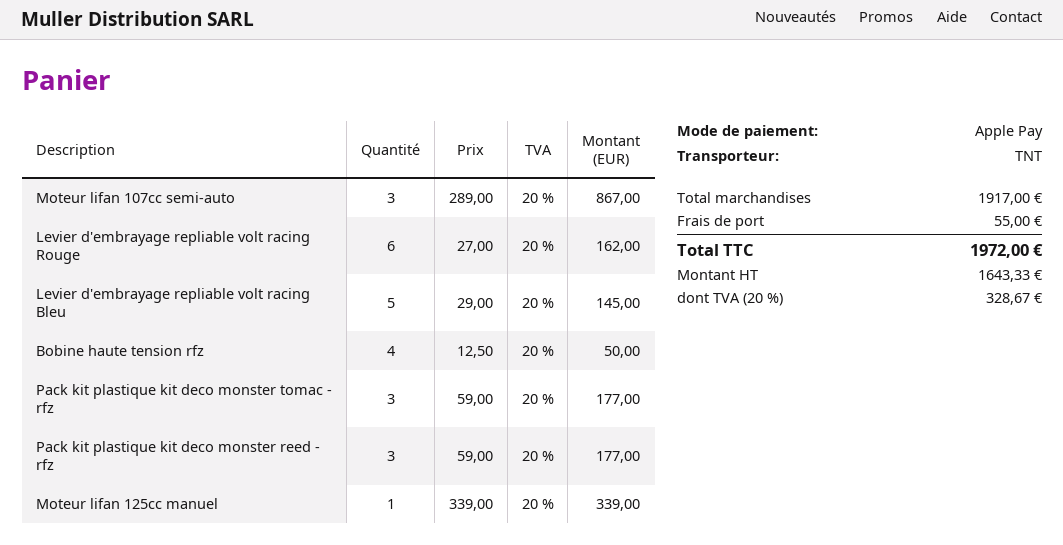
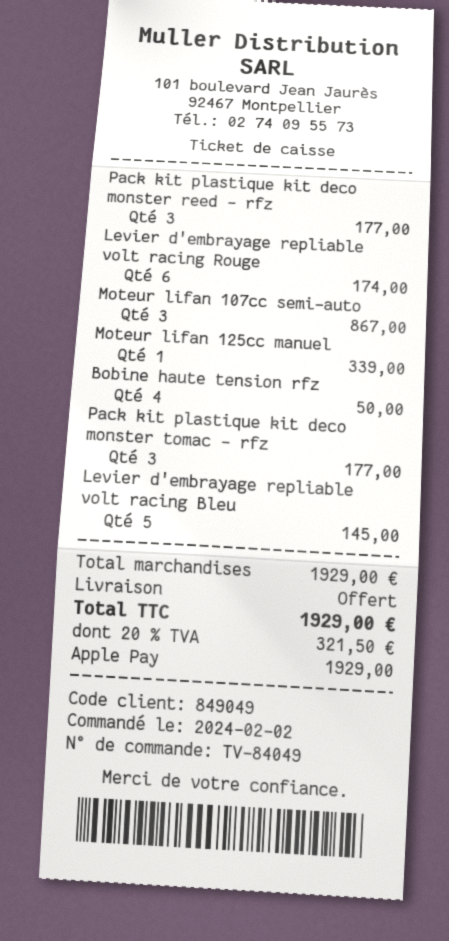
Levier d'embrayage repliable volt racing Rouge: 6 for 162.00 -> 6 for 174.00
subtotal: 1917.00 -> 1929.00
shipping: 55.00 -> 0.00
tax: 20% = 328.67 -> 20% = 321.50
total: 1972.00 -> 1929.00

